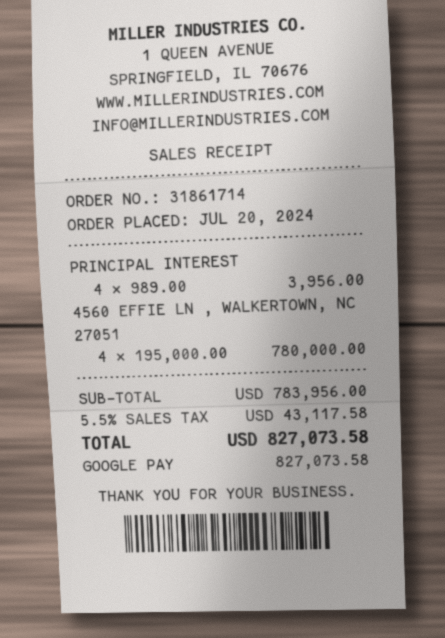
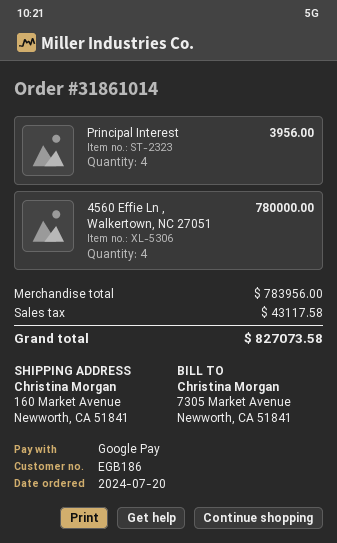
order number: 31861714 -> 31861014

